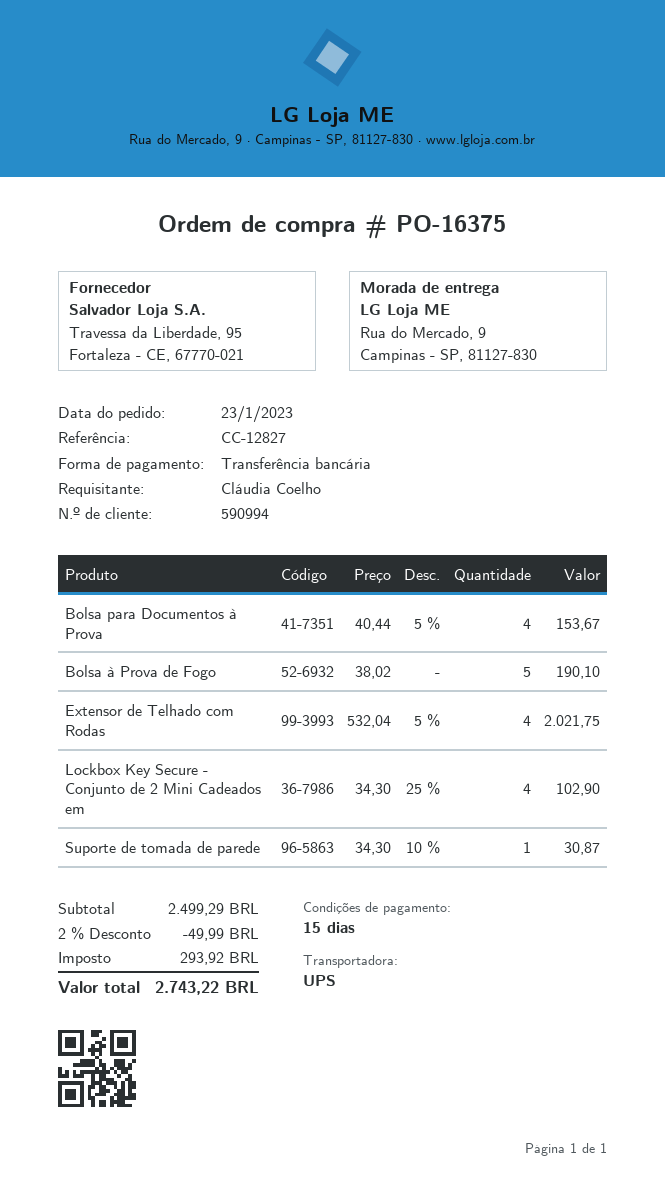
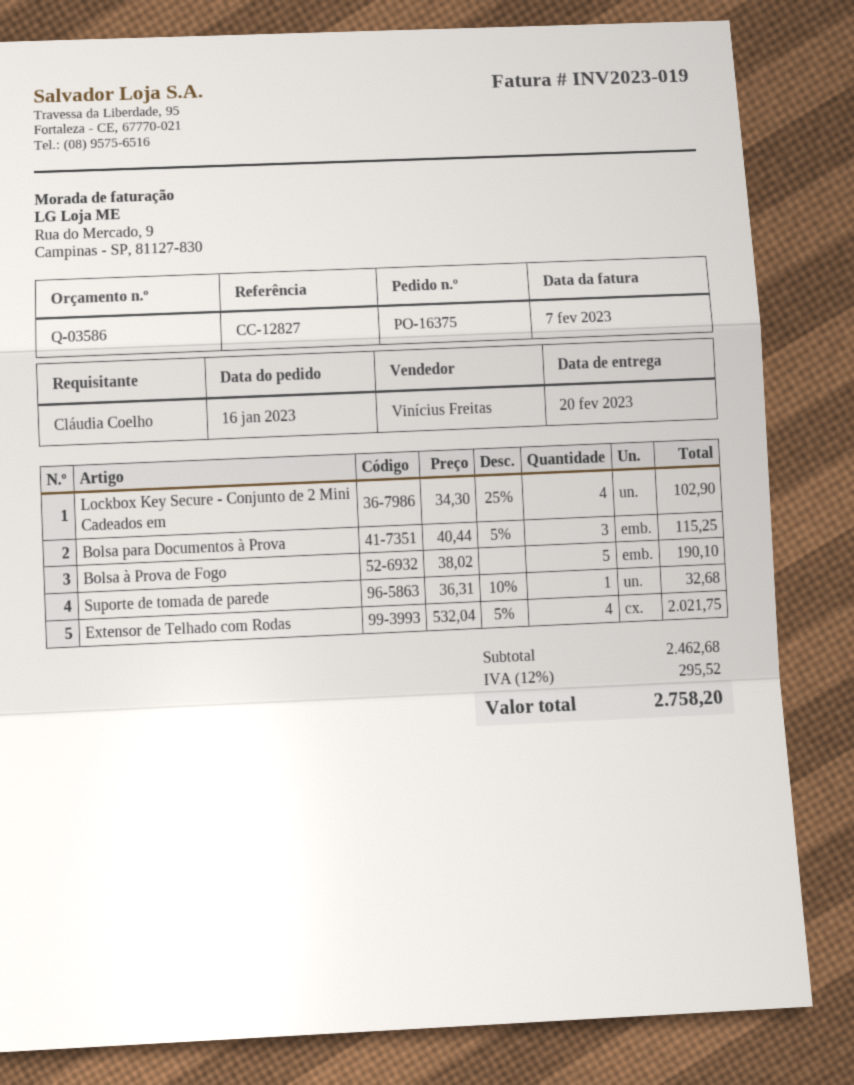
order date: 2023-01-23 -> 2023-01-16
Bolsa para Documentos à Prova: 4 x 40.44 - 5% = 153.67 -> 3 x 40.44 - 5% = 115.25
Suporte de tomada de parede: 1 x 34.30 - 10% = 30.87 -> 1 x 36.31 - 10% = 32.68
subtotal: 2499.29 -> 2462.68
discount: 2% = 49.99 -> none
tax: 293.92 -> 295.52
total: 2743.22 -> 2758.20

